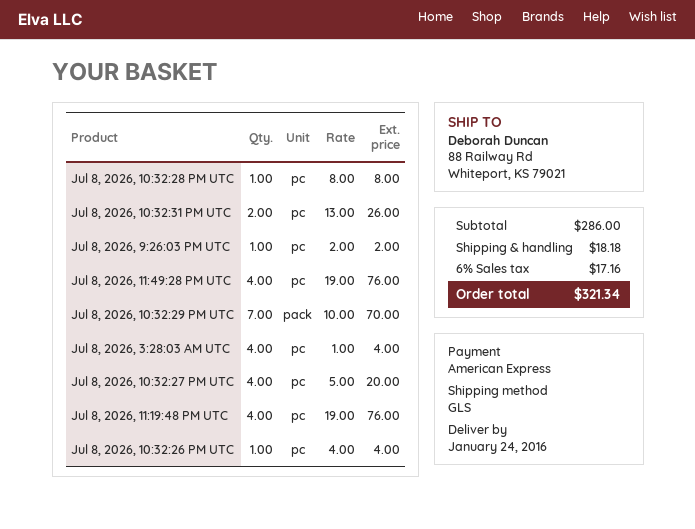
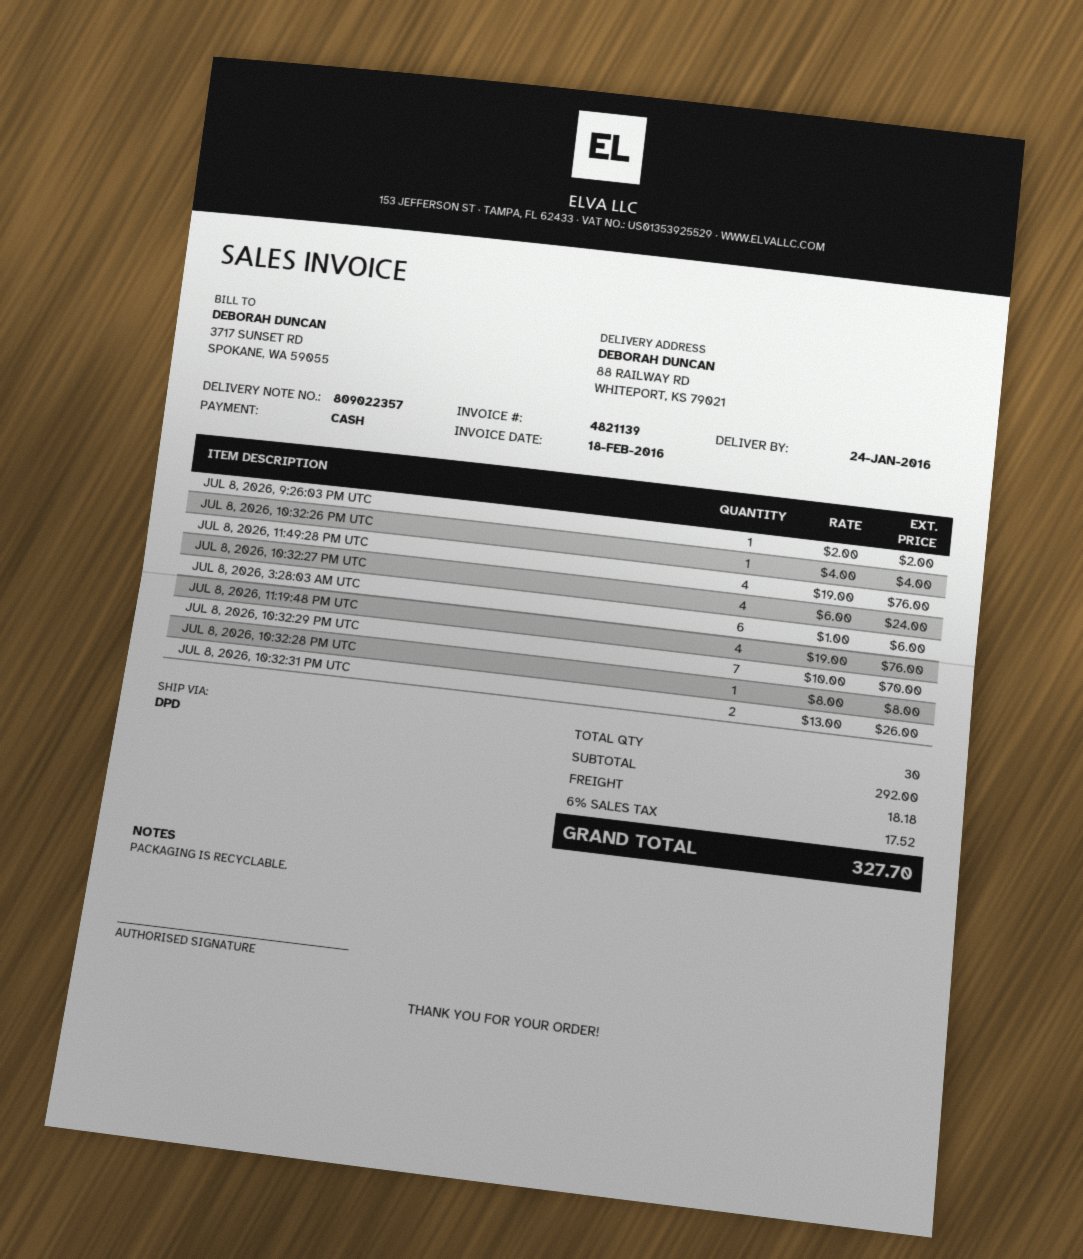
payment method: American Express -> cash
shipping method: GLS -> DPD
Jul 8, 2026, 3:28:03 AM UTC: 4 x 1.00 = 4.00 -> 6 x 1.00 = 6.00
Jul 8, 2026, 10:32:27 PM UTC: 4 x 5.00 = 20.00 -> 4 x 6.00 = 24.00
subtotal: 286.00 -> 292.00
tax: 6% = 17.16 -> 6% = 17.52
total: 321.34 -> 327.70

